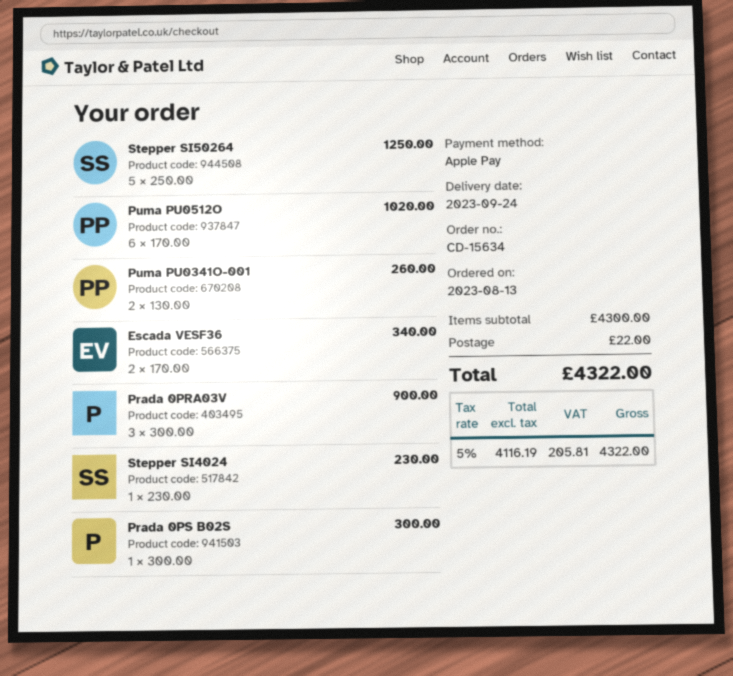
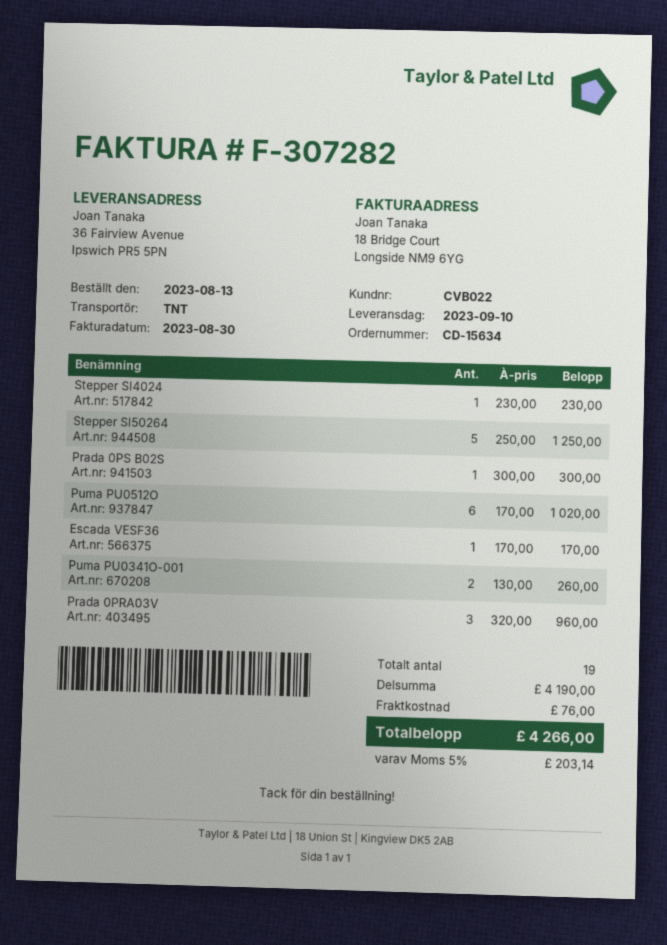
delivery date: 2023-09-24 -> 2023-09-10
Escada VESF36: 2 x 170.00 = 340.00 -> 1 x 170.00 = 170.00
Prada 0PRA03V: 3 x 300.00 = 900.00 -> 3 x 320.00 = 960.00
subtotal: 4300.00 -> 4190.00
shipping: 22.00 -> 76.00
tax: 5% = 205.81 -> 5% = 203.14
total: 4322.00 -> 4266.00

